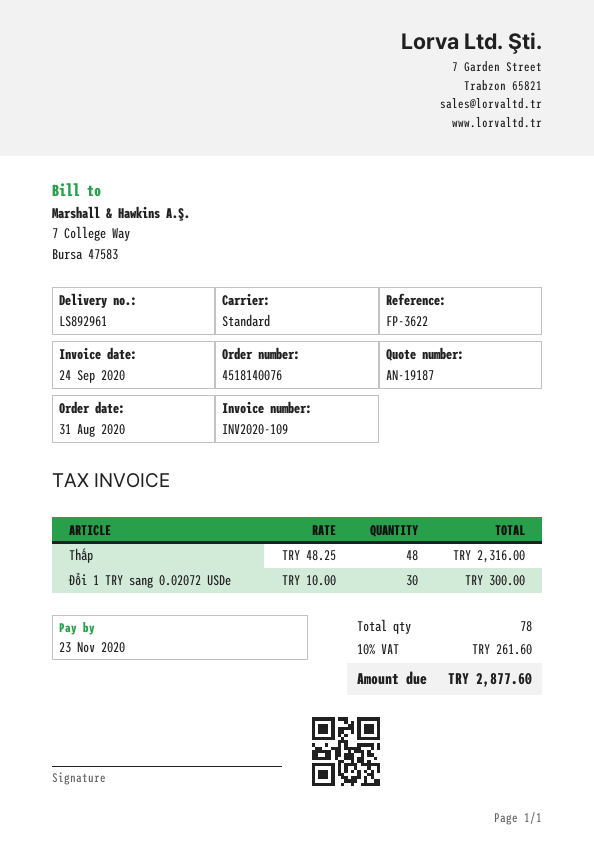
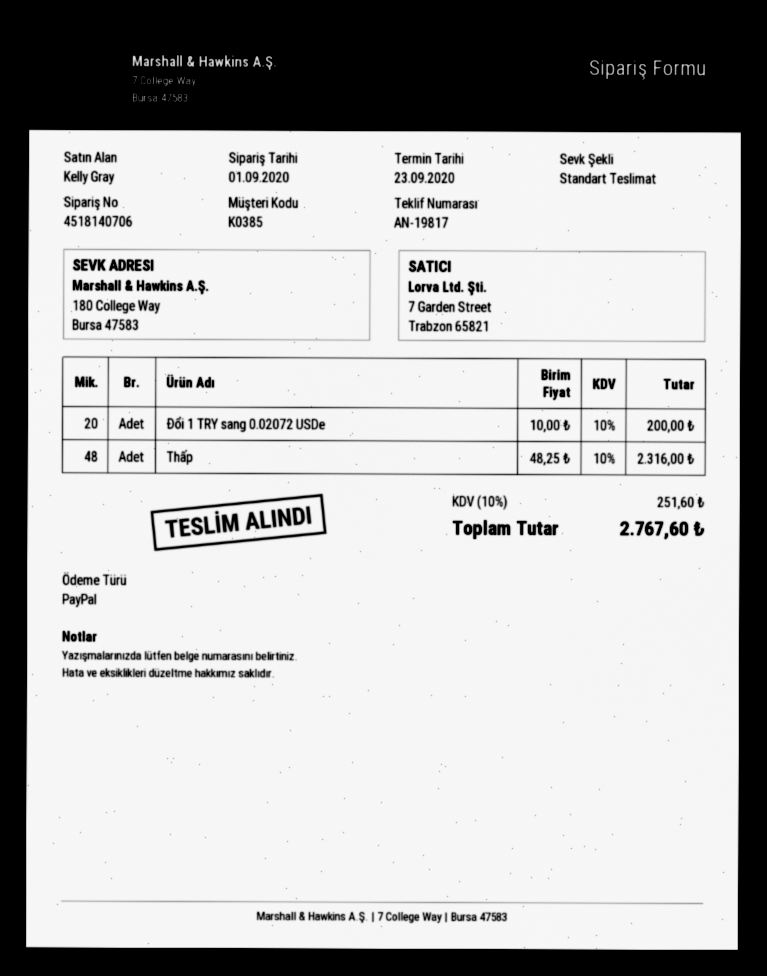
quote number: AN-19187 -> AN-19817
order number: 4518140076 -> 4518140706
order date: 2020-08-31 -> 2020-09-01
Đổi 1 TRY sang 0.02072 USDe: 30 x 10.00 = 300.00 -> 20 x 10.00 = 200.00
tax: 10% = 261.60 -> 10% = 251.60
total: 2877.60 -> 2767.60

